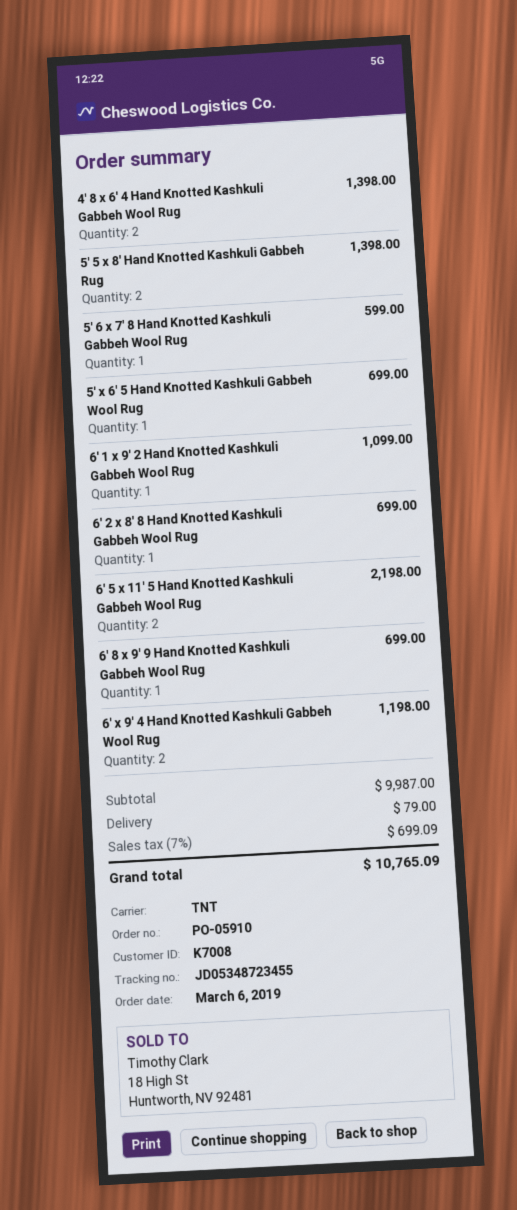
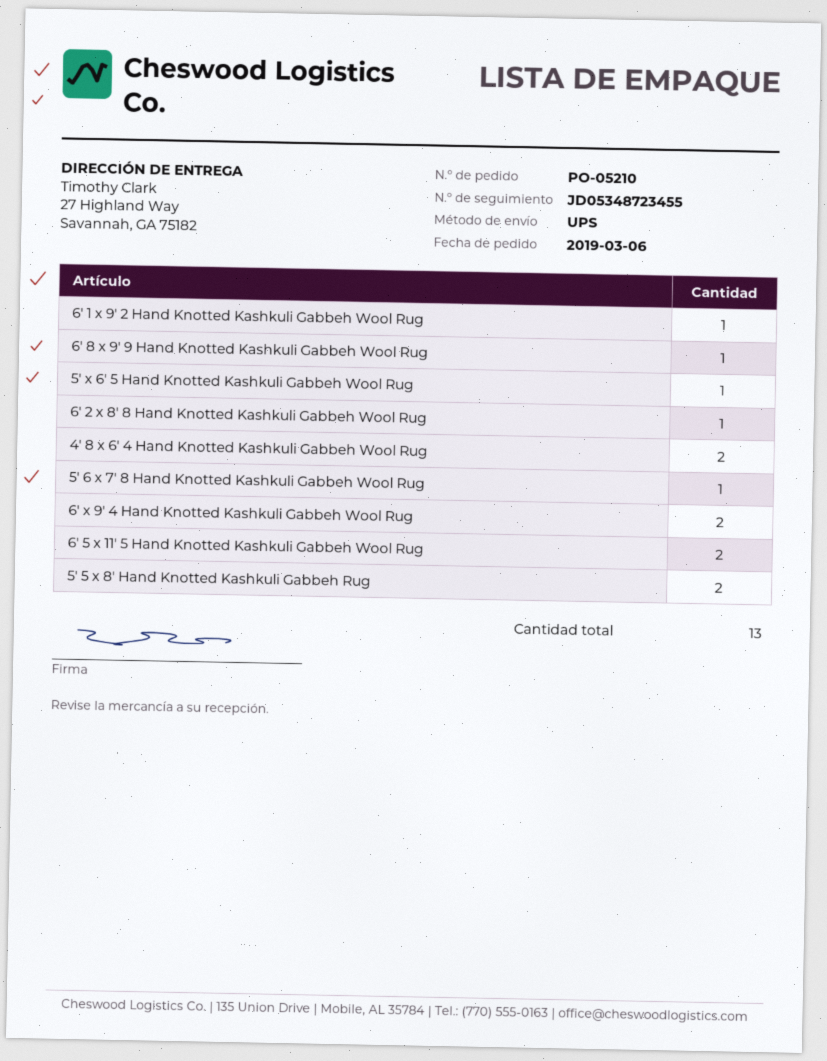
order number: PO-05910 -> PO-05210
shipping method: TNT -> UPS

